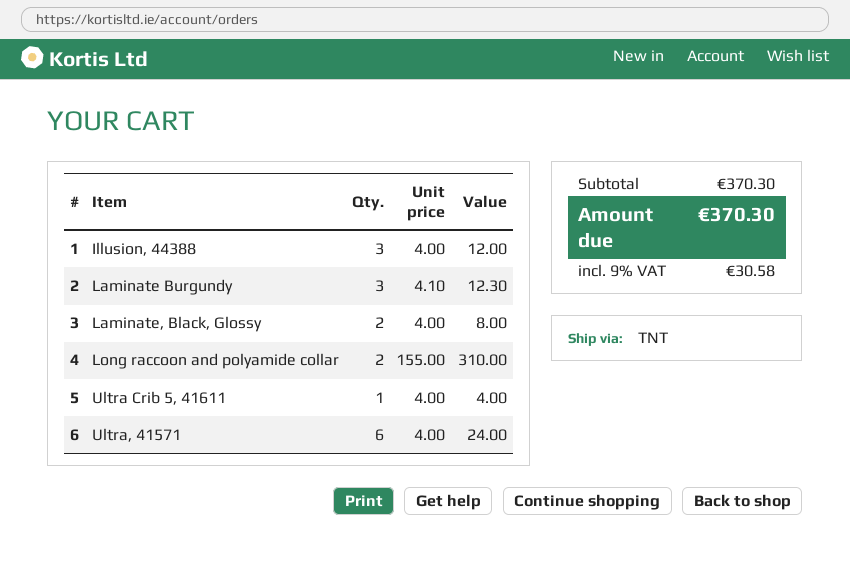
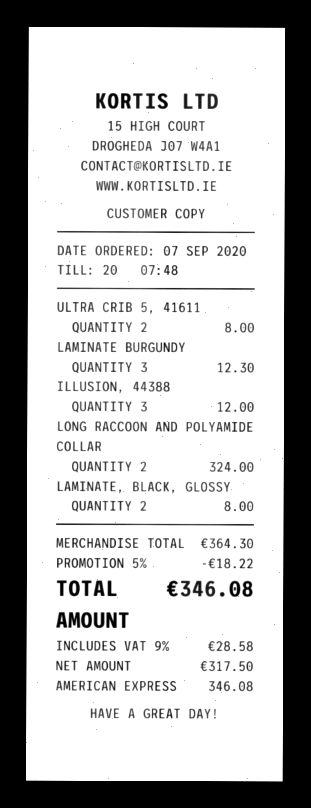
Long raccoon and polyamide collar: 2 for 310.00 -> 2 for 324.00
Ultra Crib 5, 41611: 1 for 4.00 -> 2 for 8.00
Ultra, 41571: 6 for 24.00 -> none
subtotal: 370.30 -> 364.30
discount: none -> 5% = 18.22
tax: 9% = 30.58 -> 9% = 28.58
total: 370.30 -> 346.08

